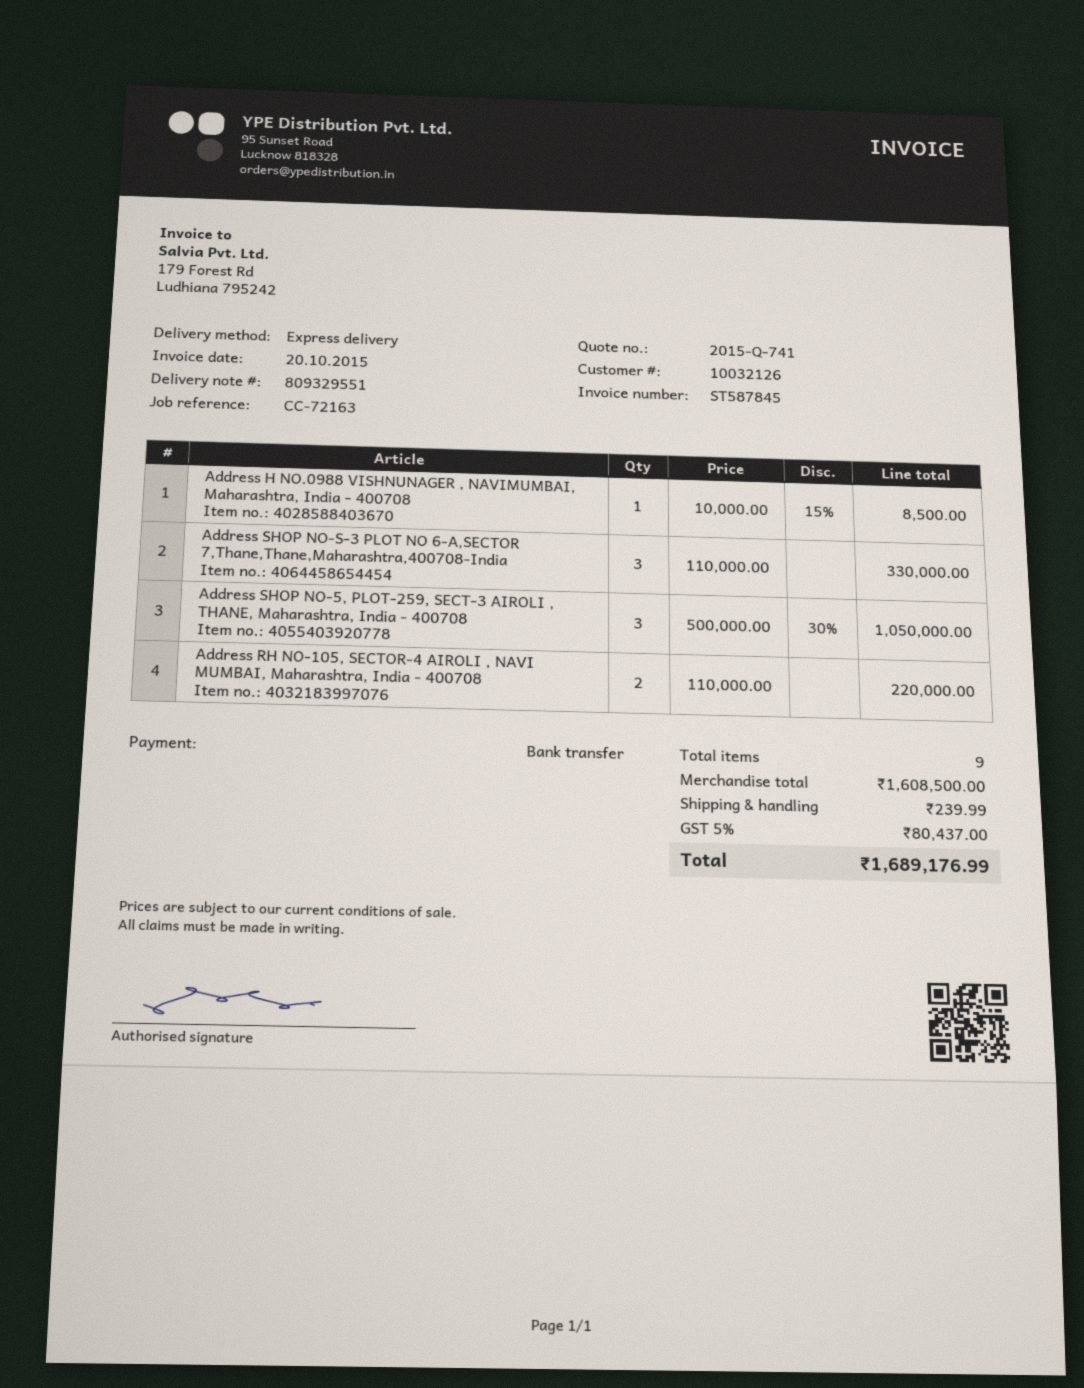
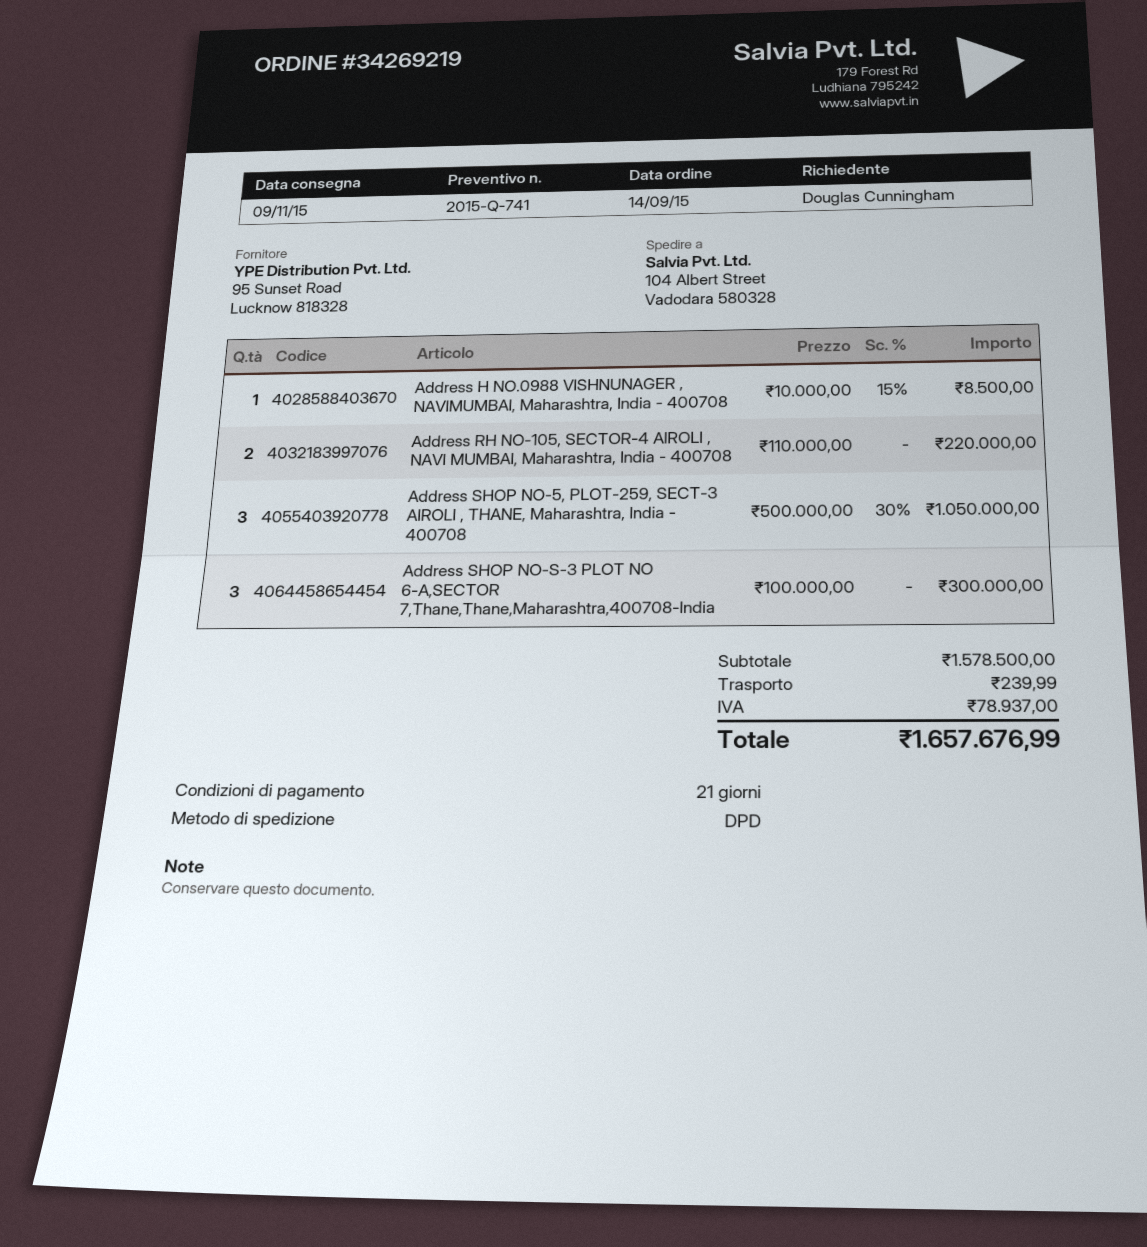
shipping method: express -> DPD
Address SHOP NO-S-3 PLOT NO 6-A,SECTOR 7,Thane,Thane,Maharashtra,400708-India: 3 x 110000.00 = 330000.00 -> 3 x 100000.00 = 300000.00
subtotal: 1608500.00 -> 1578500.00
tax: 80437.00 -> 78937.00
total: 1689176.99 -> 1657676.99

